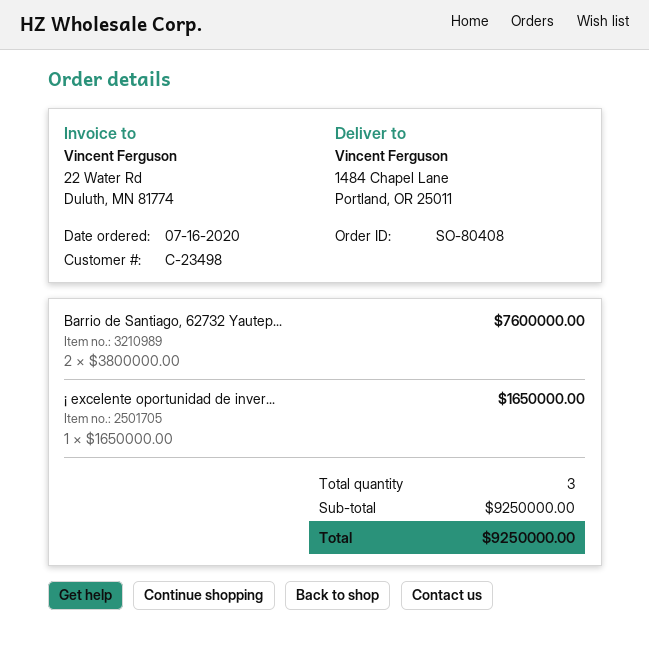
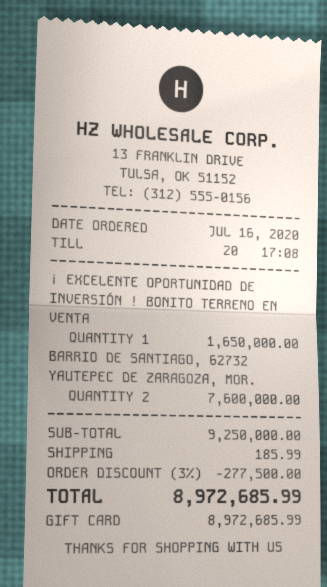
discount: none -> 3% = 277500.00
shipping: none -> 185.99
total: 9250000.00 -> 8972685.99

